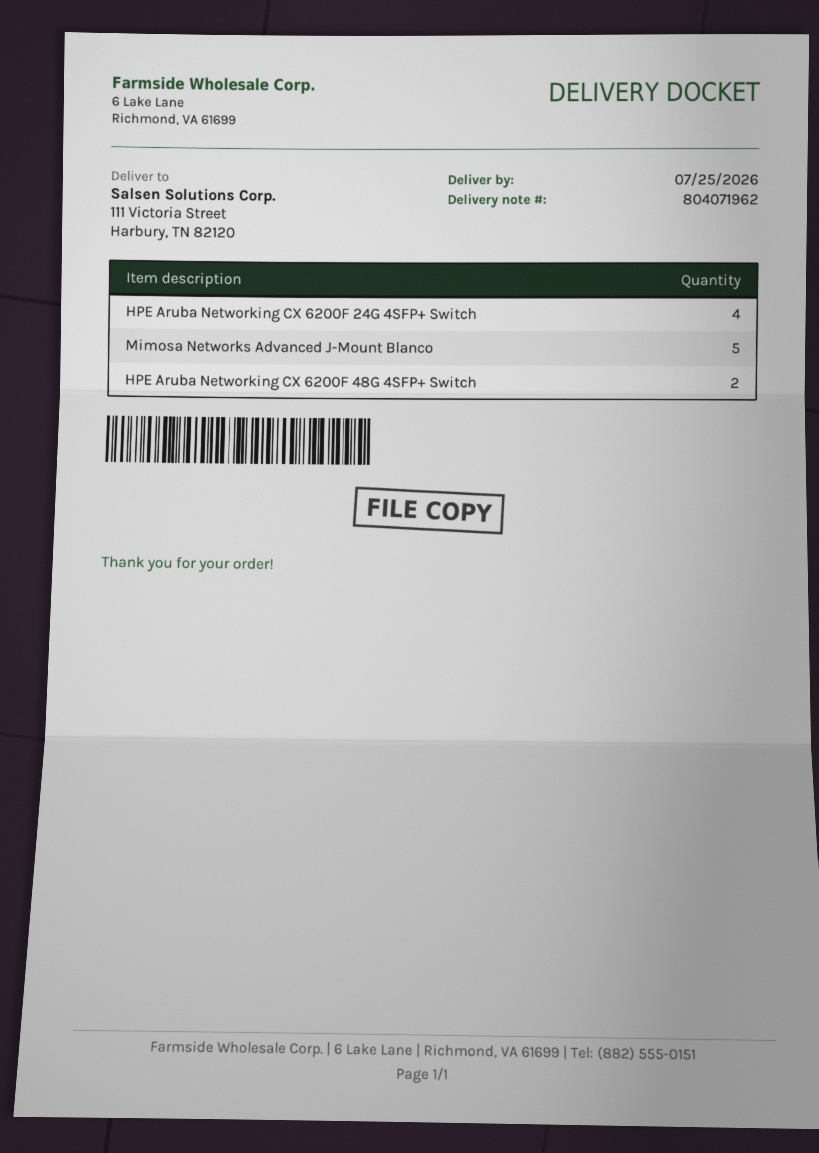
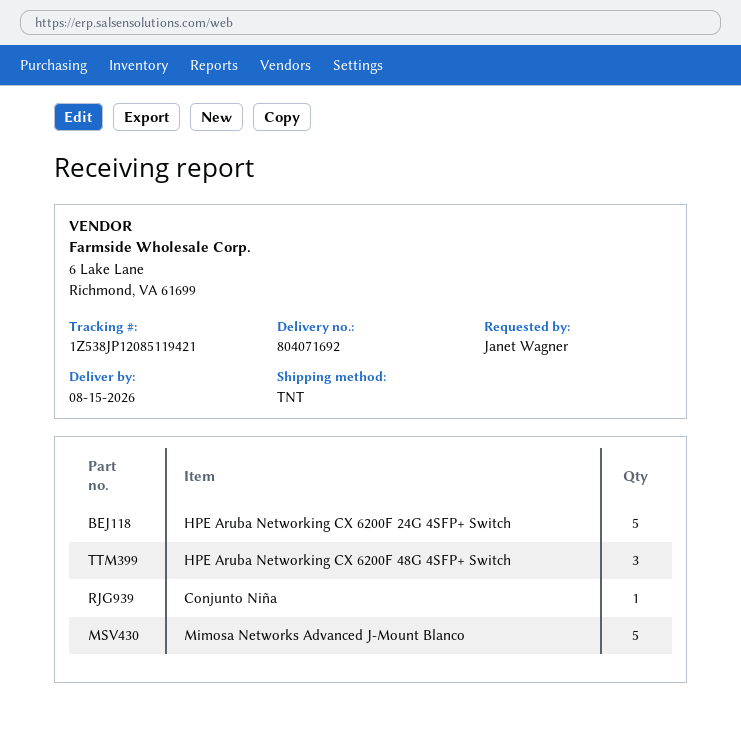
delivery note number: 804071962 -> 804071692
delivery date: 2026-07-25 -> 2026-08-15
HPE Aruba Networking CX 6200F 24G 4SFP+ Switch: 4 -> 5
HPE Aruba Networking CX 6200F 48G 4SFP+ Switch: 2 -> 3
Conjunto Niña: none -> 1

